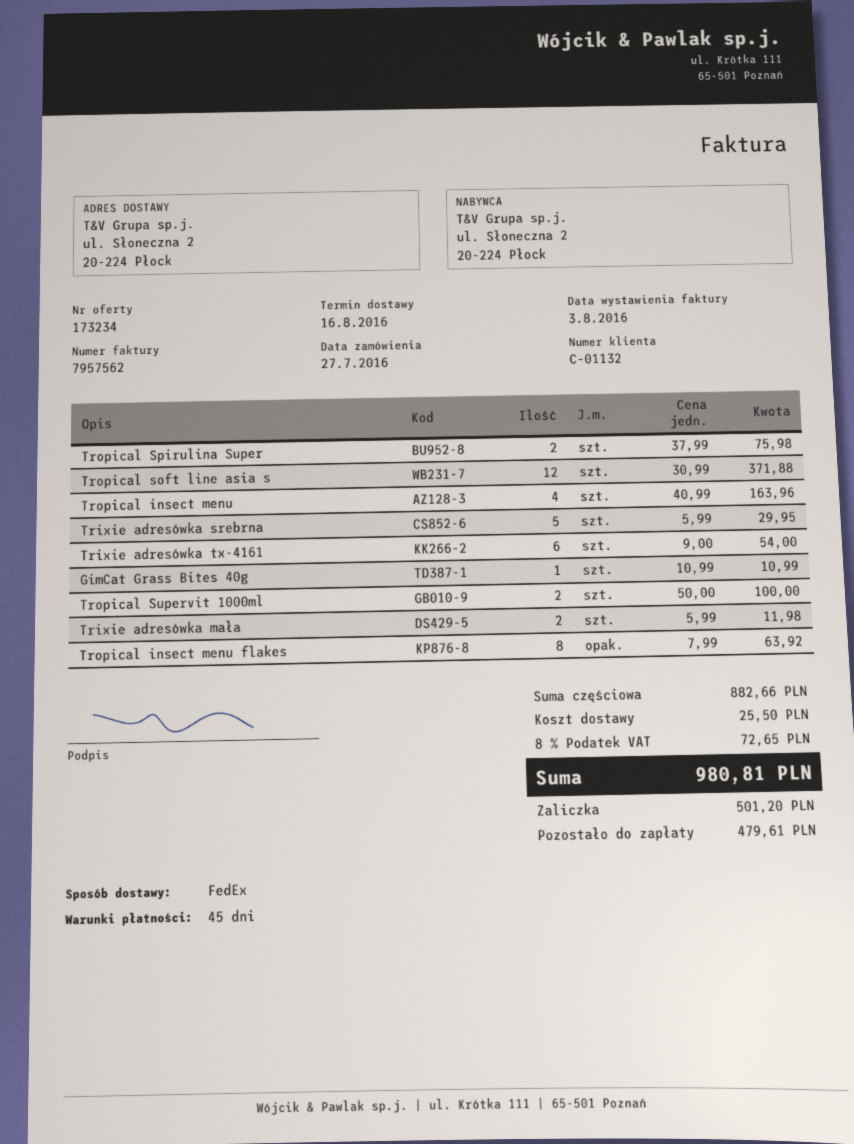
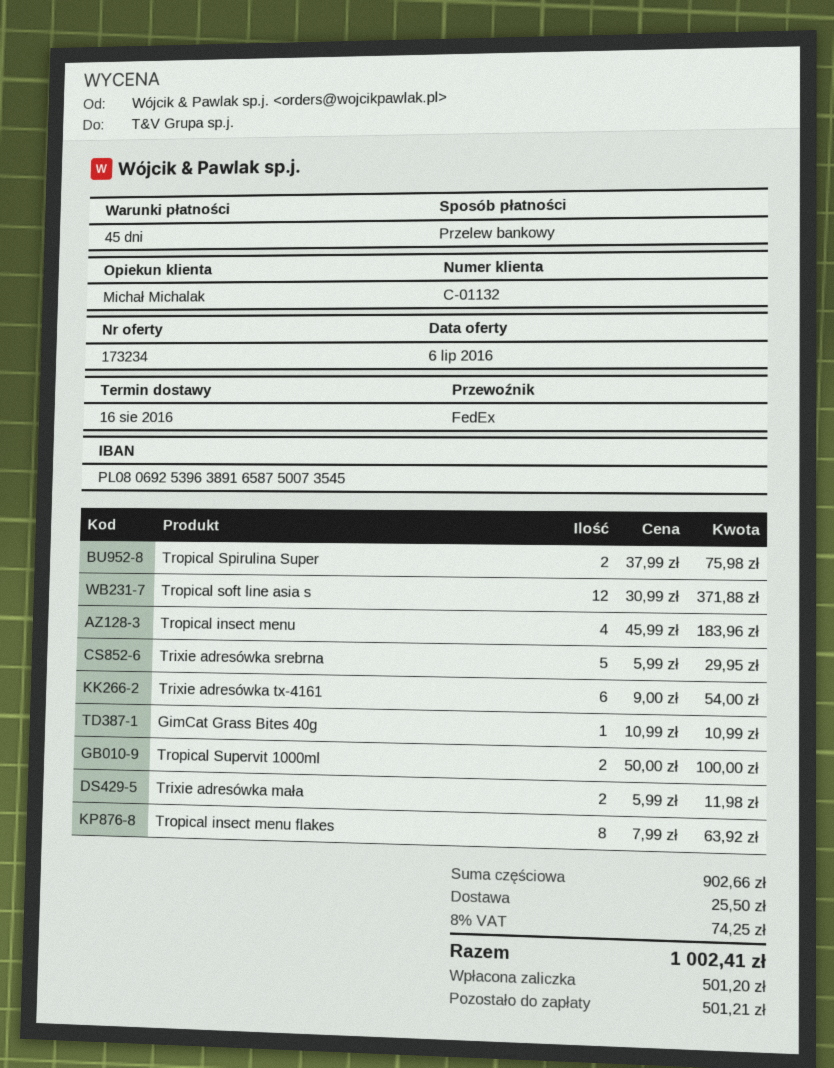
Tropical insect menu: 4 x 40.99 = 163.96 -> 4 x 45.99 = 183.96
subtotal: 882.66 -> 902.66
tax: 8% = 72.65 -> 8% = 74.25
total: 980.81 -> 1002.41
balance: 479.61 -> 501.21

